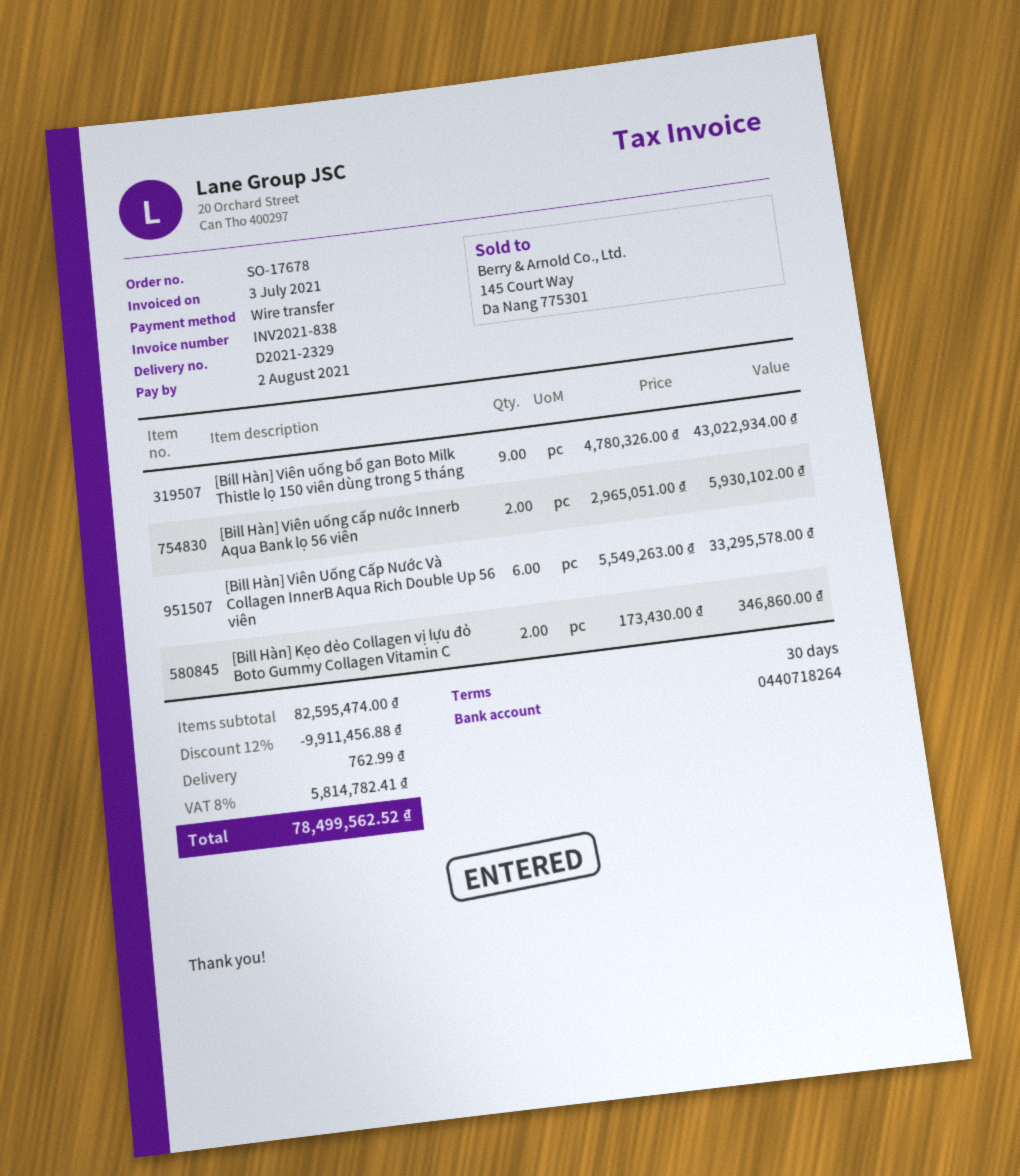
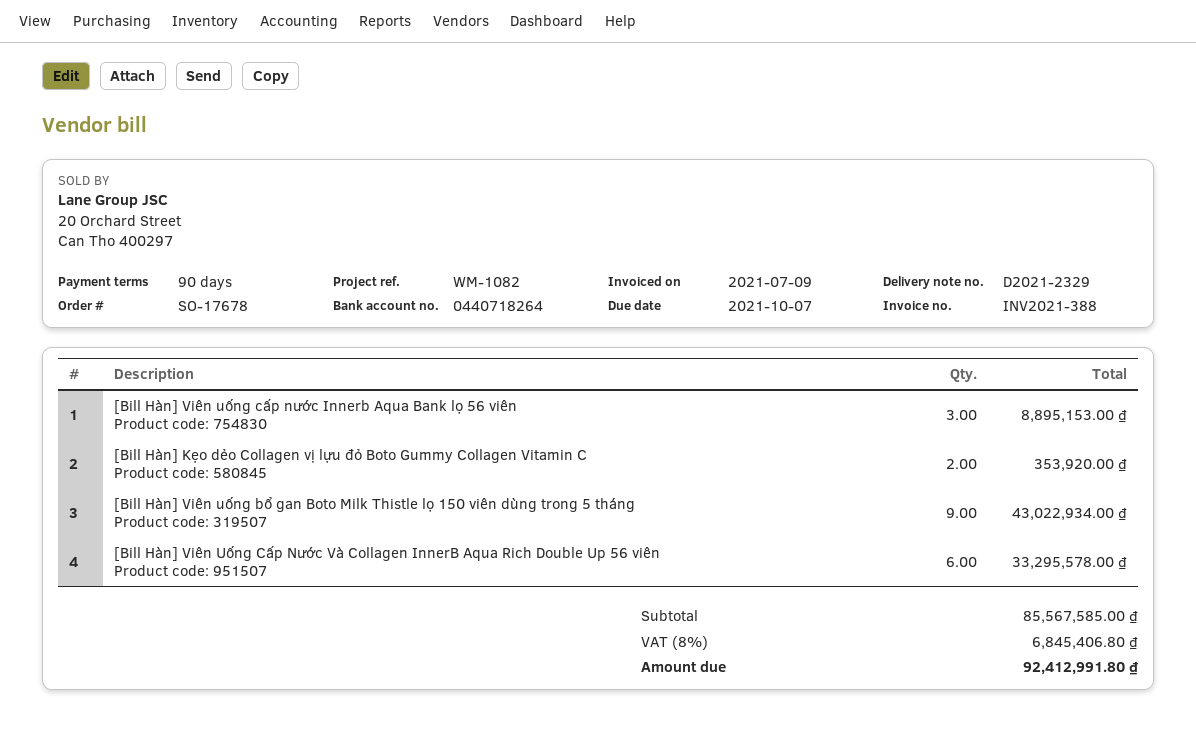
invoice number: INV2021-838 -> INV2021-388
invoice date: 2021-07-03 -> 2021-07-09
payment terms: 30 days -> 90 days
due date: 2021-08-02 -> 2021-10-07
[Bill Hàn] Viên uống cấp nước Innerb Aqua Bank lọ 56 viên: 2 for 5930102.00 -> 3 for 8895153.00
[Bill Hàn] Kẹo dẻo Collagen vị lựu đỏ Boto Gummy Collagen Vitamin C: 2 for 346860.00 -> 2 for 353920.00
subtotal: 82595474.00 -> 85567585.00
discount: 12% = 9911456.88 -> none
shipping: 762.99 -> none
tax: 8% = 5814782.41 -> 8% = 6845406.80
total: 78499562.52 -> 92412991.80

